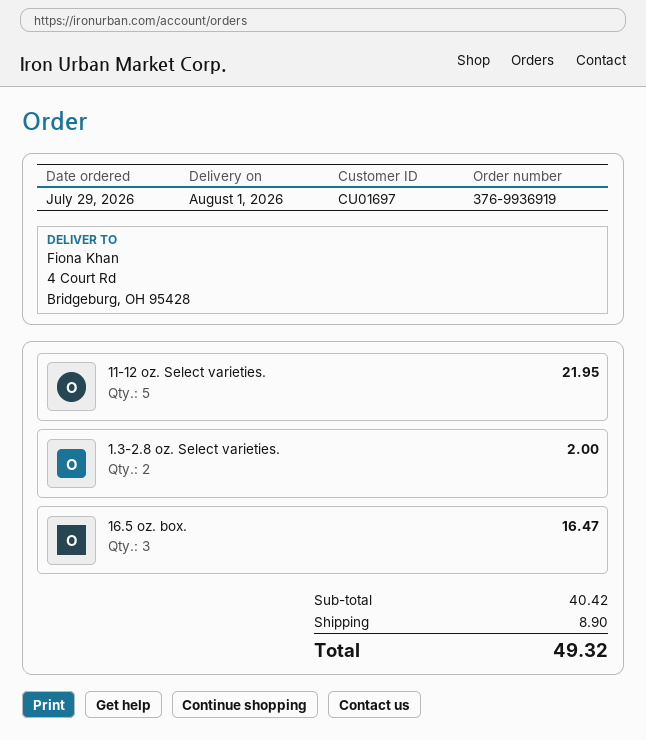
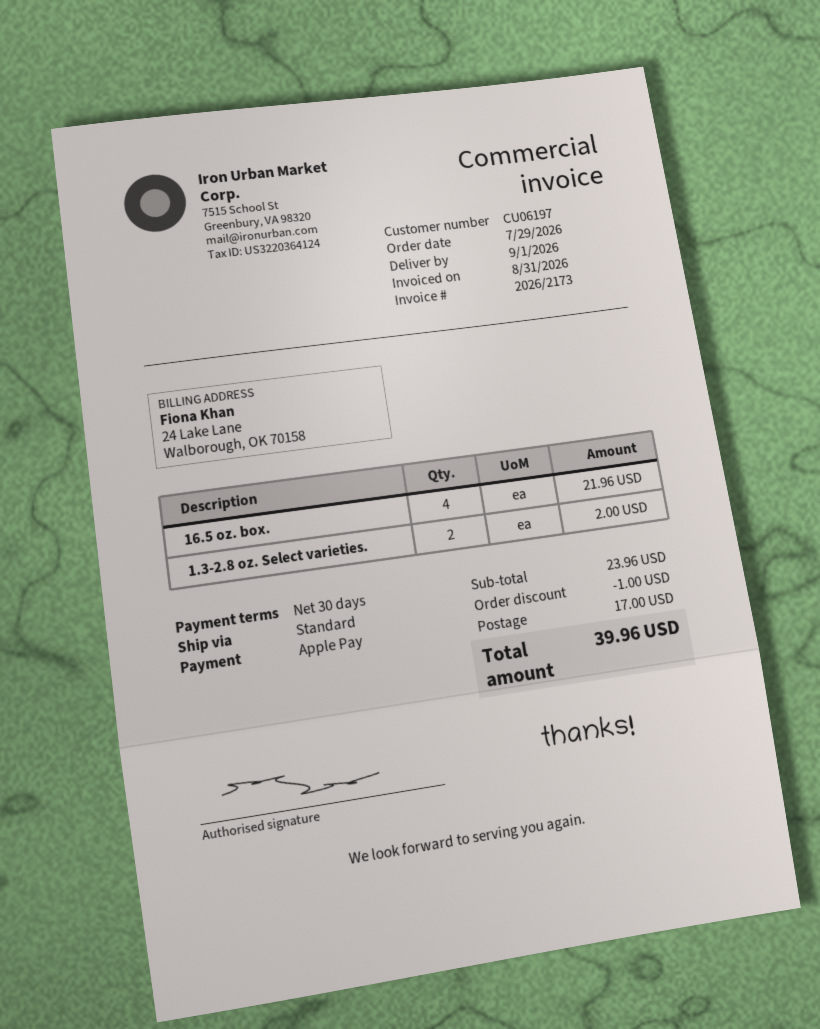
delivery date: 2026-08-01 -> 2026-09-01
customer number: CU01697 -> CU06197
11-12 oz. Select varieties.: 5 for 21.95 -> none
16.5 oz. box.: 3 for 16.47 -> 4 for 21.96
subtotal: 40.42 -> 23.96
discount: none -> 1.00
shipping: 8.90 -> 17.00
total: 49.32 -> 39.96

